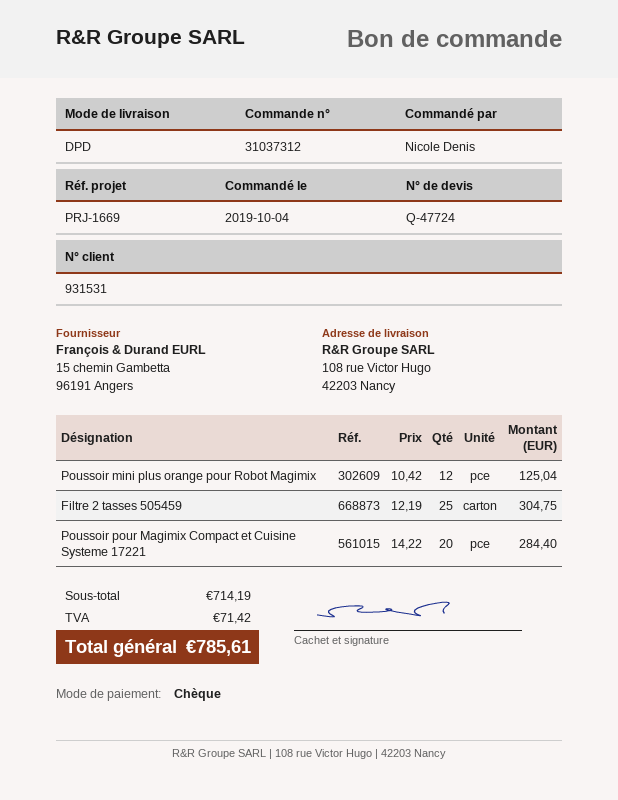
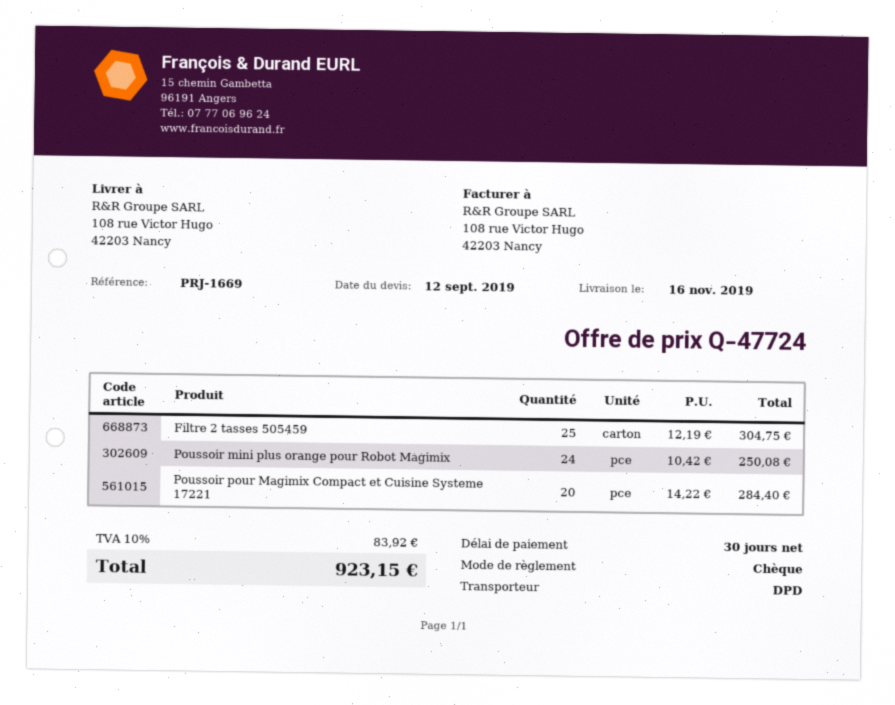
Poussoir mini plus orange pour Robot Magimix: 12 x 10.42 = 125.04 -> 24 x 10.42 = 250.08
tax: 71.42 -> 83.92
total: 785.61 -> 923.15

